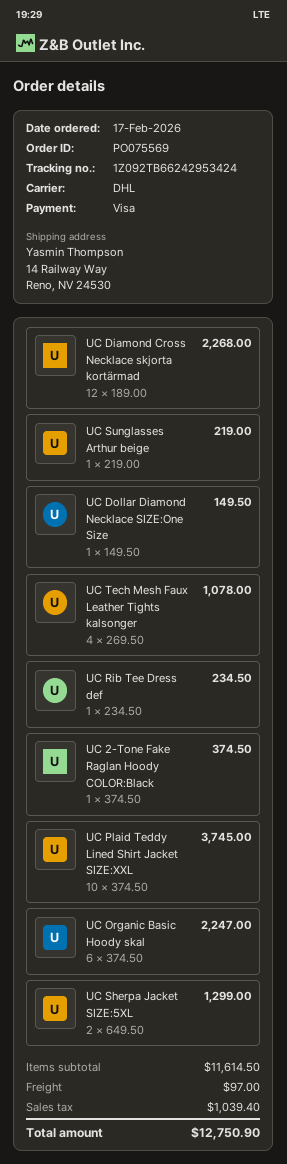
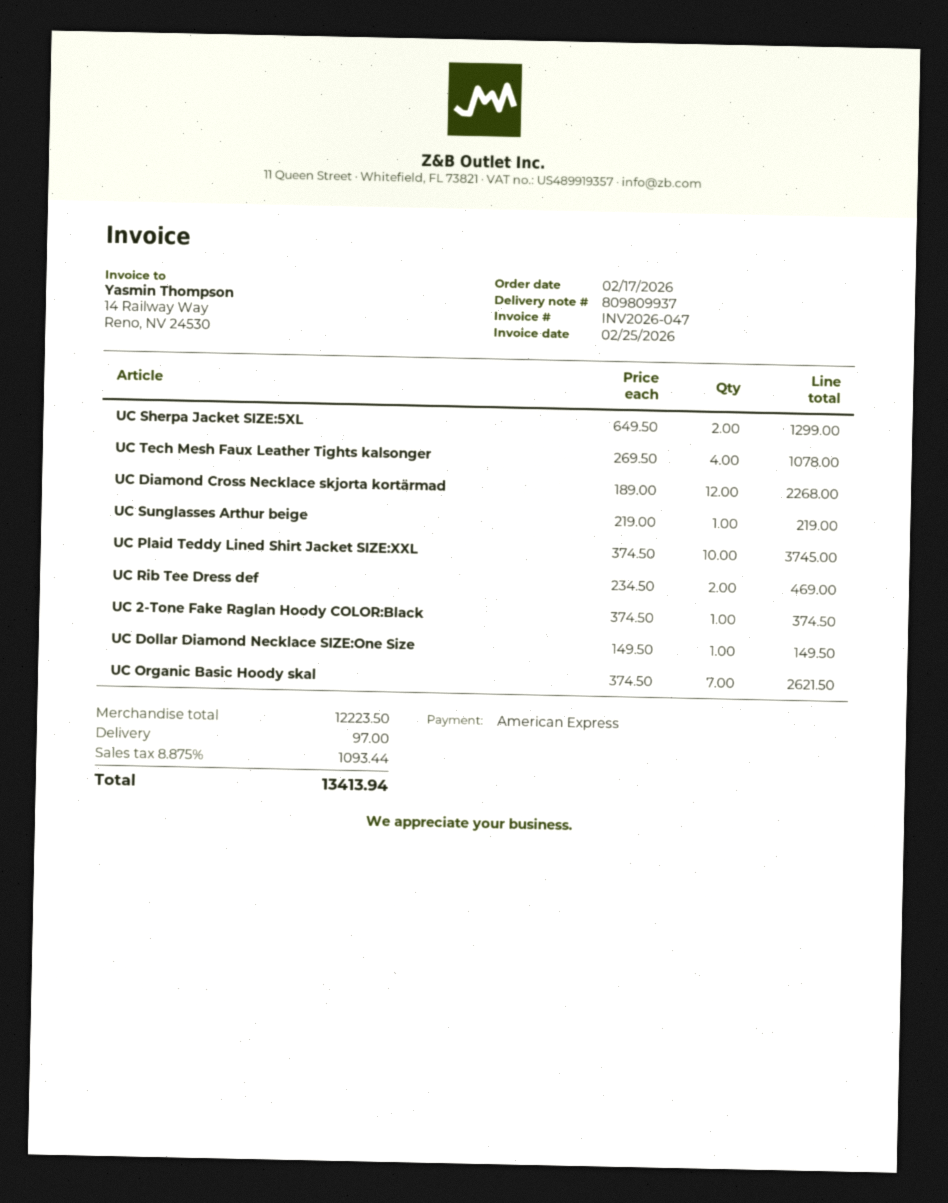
payment method: Visa -> American Express
UC Rib Tee Dress def: 1 x 234.50 = 234.50 -> 2 x 234.50 = 469.00
UC Organic Basic Hoody skal: 6 x 374.50 = 2247.00 -> 7 x 374.50 = 2621.50
subtotal: 11614.50 -> 12223.50
tax: 1039.40 -> 1093.44
total: 12750.90 -> 13413.94

